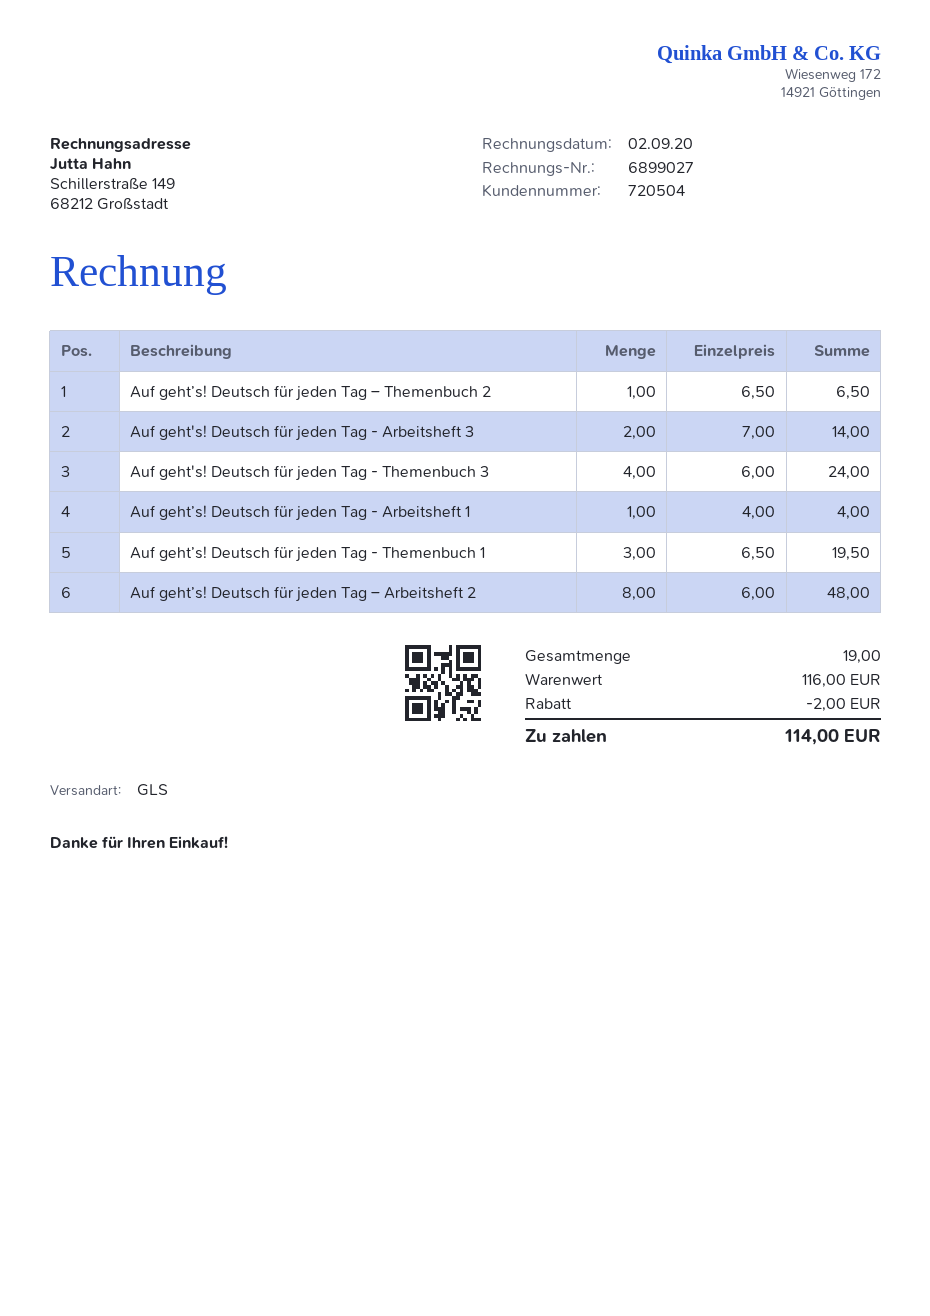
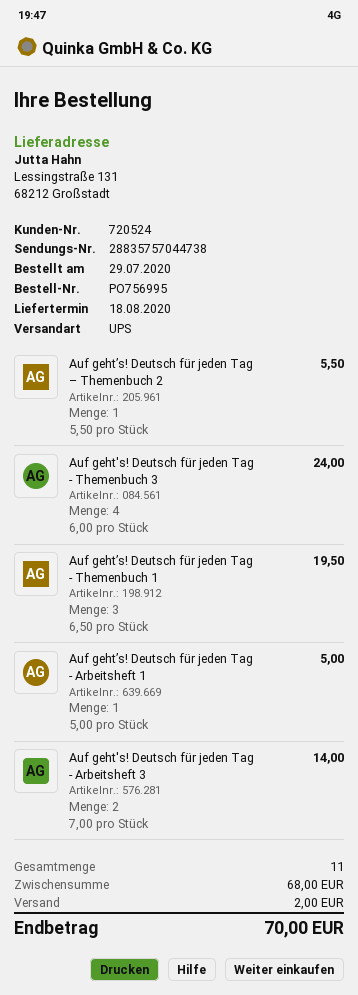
customer number: 720504 -> 720524
shipping method: GLS -> UPS
Auf geht’s! Deutsch für jeden Tag – Themenbuch 2: 1 x 6.50 = 6.50 -> 1 x 5.50 = 5.50
Auf geht’s! Deutsch für jeden Tag - Arbeitsheft 1: 1 x 4.00 = 4.00 -> 1 x 5.00 = 5.00
Auf geht’s! Deutsch für jeden Tag – Arbeitsheft 2: 8 x 6.00 = 48.00 -> none
total quantity: 19 -> 11
subtotal: 116.00 -> 68.00
discount: 2.00 -> none
shipping: none -> 2.00
total: 114.00 -> 70.00

